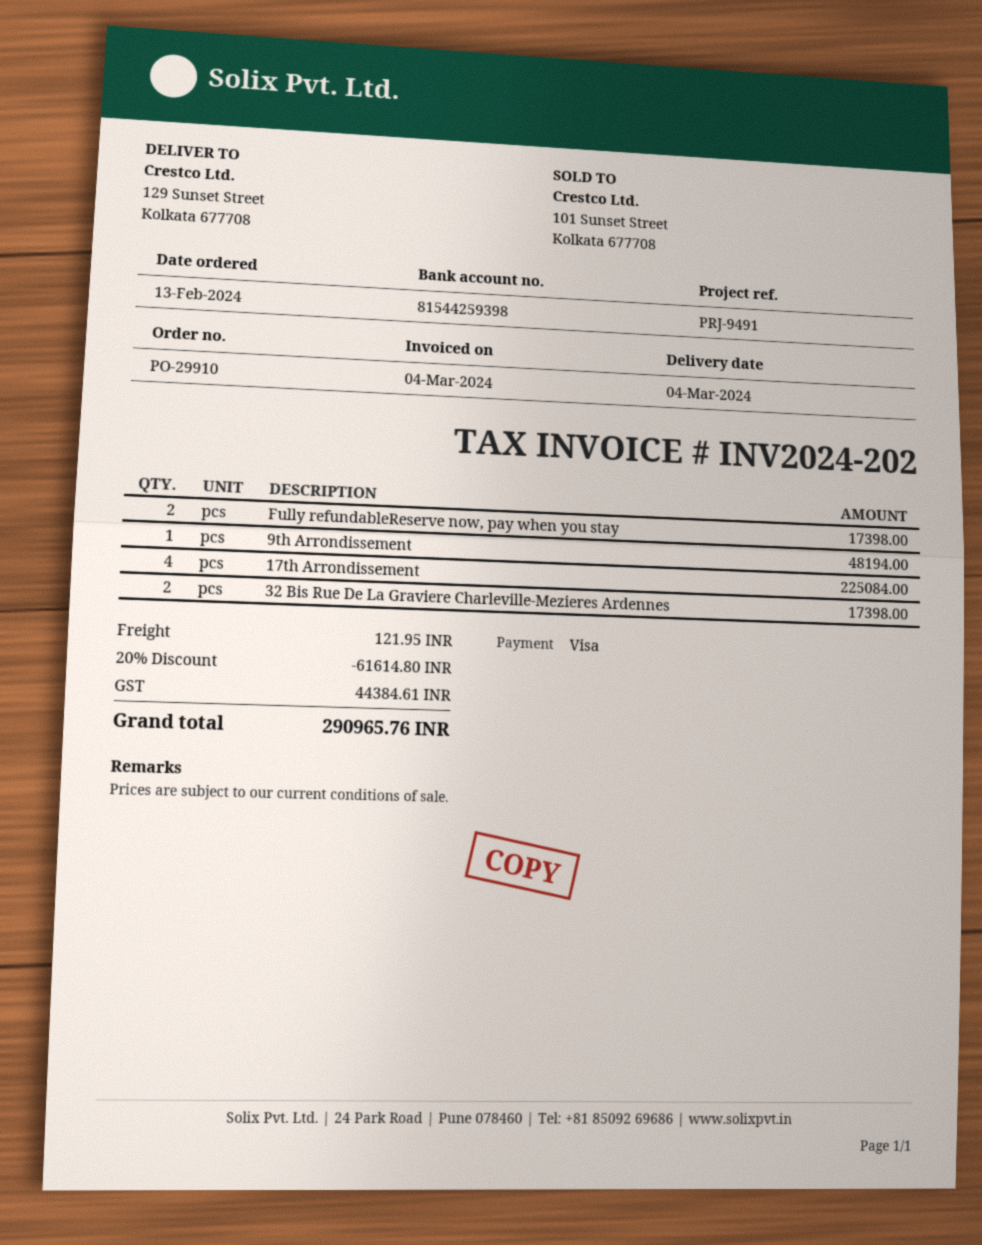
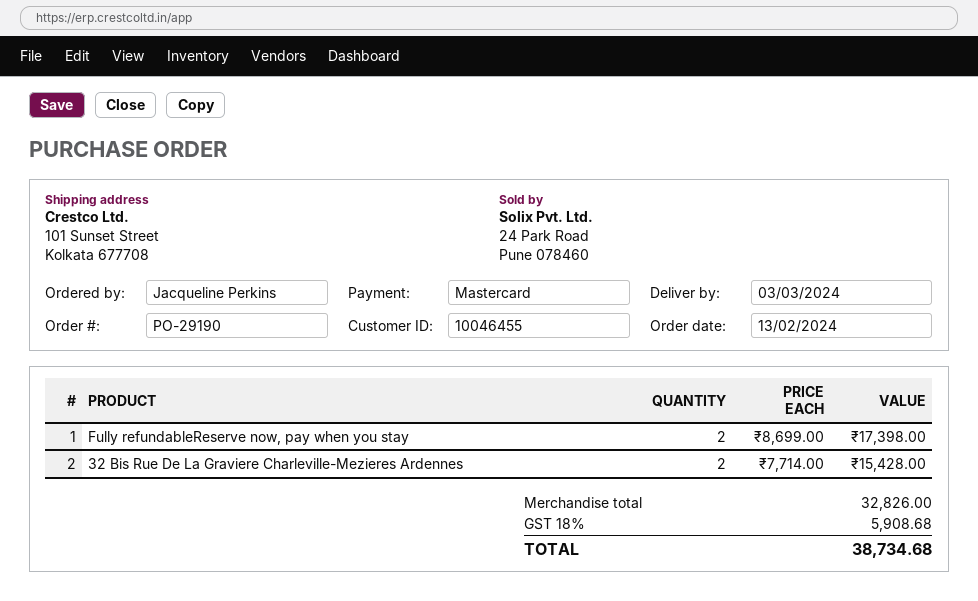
order number: PO-29910 -> PO-29190
delivery date: 2024-03-04 -> 2024-03-03
payment method: Visa -> Mastercard
ship to: 129 Sunset Street, Kolkata 677708 -> 101 Sunset Street, Kolkata 677708
9th Arrondissement: 1 for 48194.00 -> none
17th Arrondissement: 4 for 225084.00 -> none
32 Bis Rue De La Graviere Charleville-Mezieres Ardennes: 2 for 17398.00 -> 2 for 15428.00
discount: 20% = 61614.80 -> none
shipping: 121.95 -> none
tax: 44384.61 -> 5908.68
total: 290965.76 -> 38734.68

